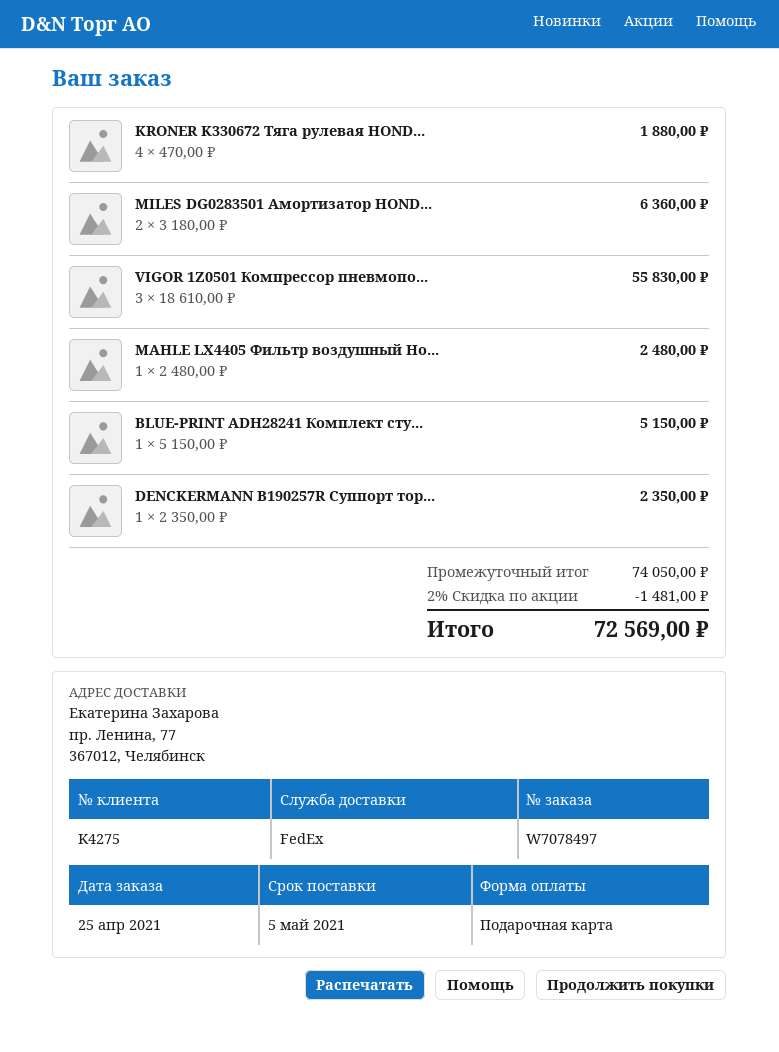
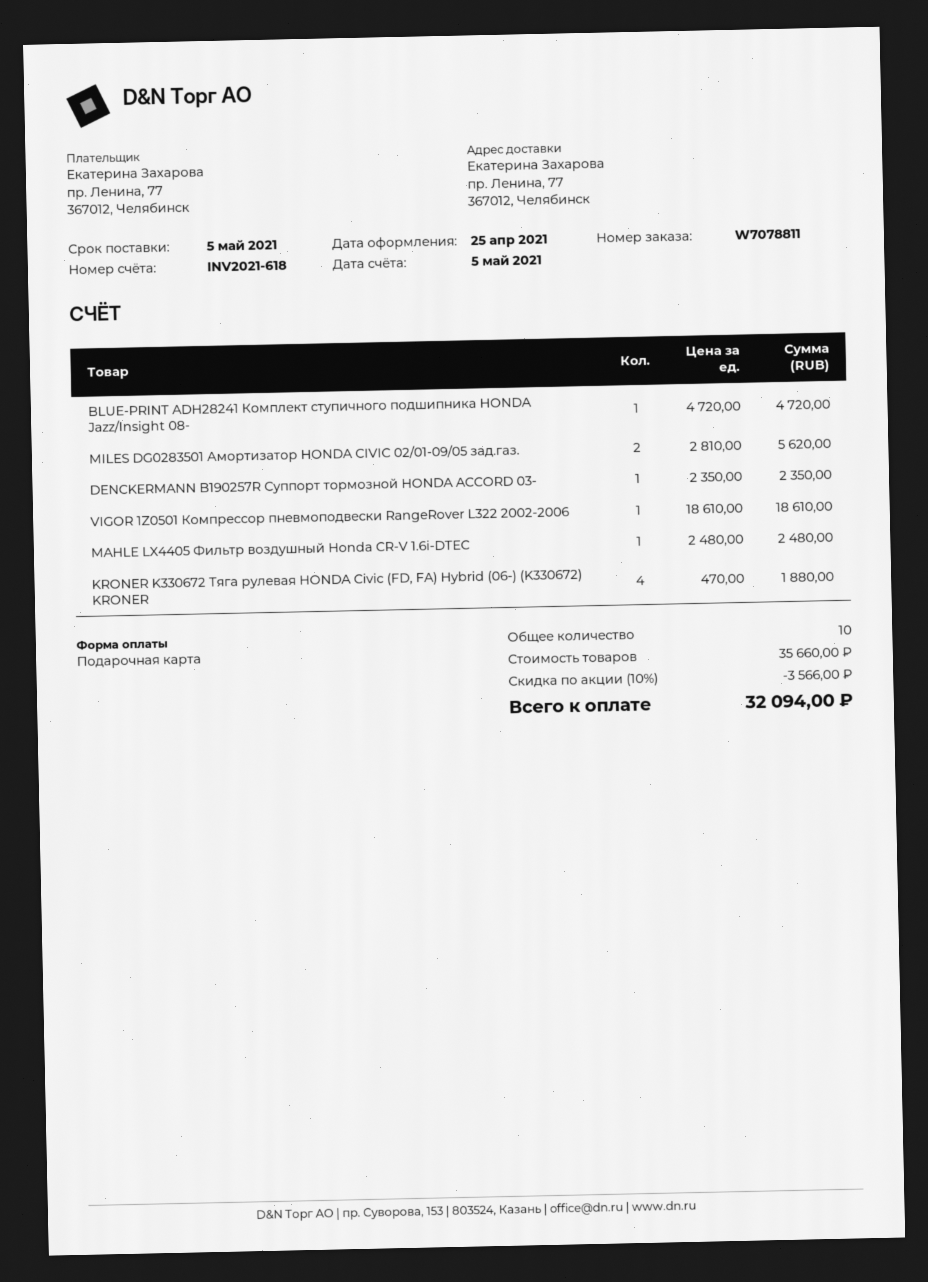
order number: W7078497 -> W7078811
MILES DG0283501 Амортизатор HOND...: 2 x 3180.00 = 6360.00 -> 2 x 2810.00 = 5620.00
VIGOR 1Z0501 Компрессор пневмопо...: 3 x 18610.00 = 55830.00 -> 1 x 18610.00 = 18610.00
BLUE-PRINT ADH28241 Комплект сту...: 1 x 5150.00 = 5150.00 -> 1 x 4720.00 = 4720.00
subtotal: 74050.00 -> 35660.00
discount: 2% = 1481.00 -> 10% = 3566.00
total: 72569.00 -> 32094.00

